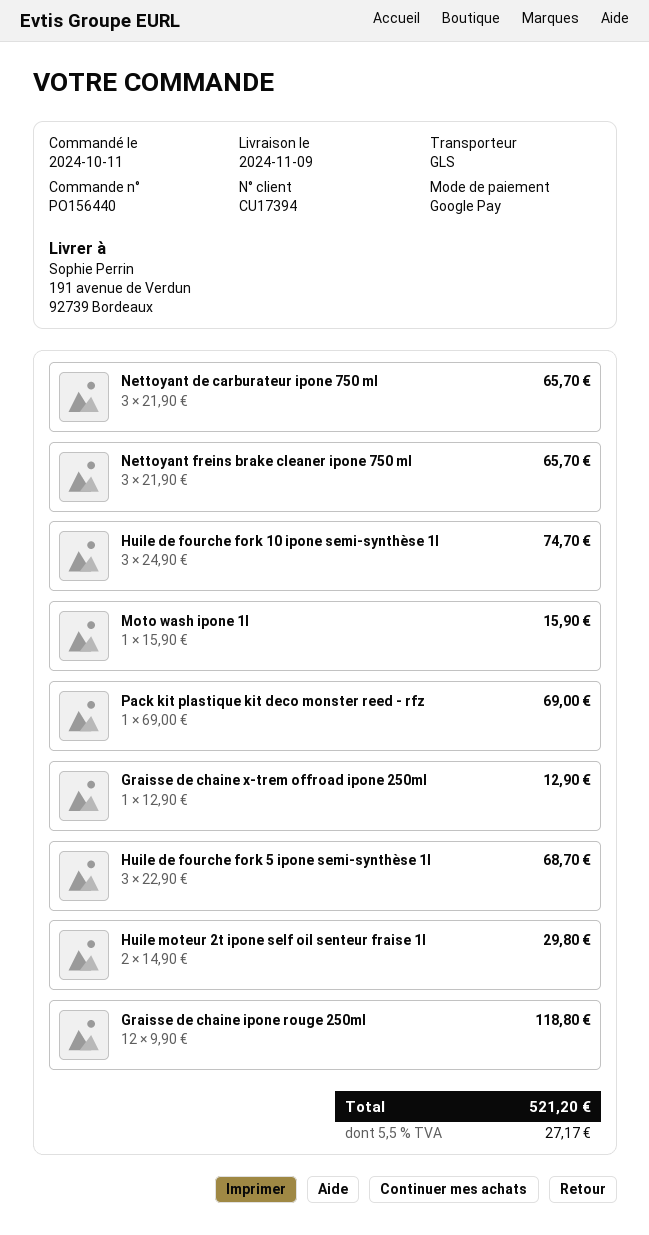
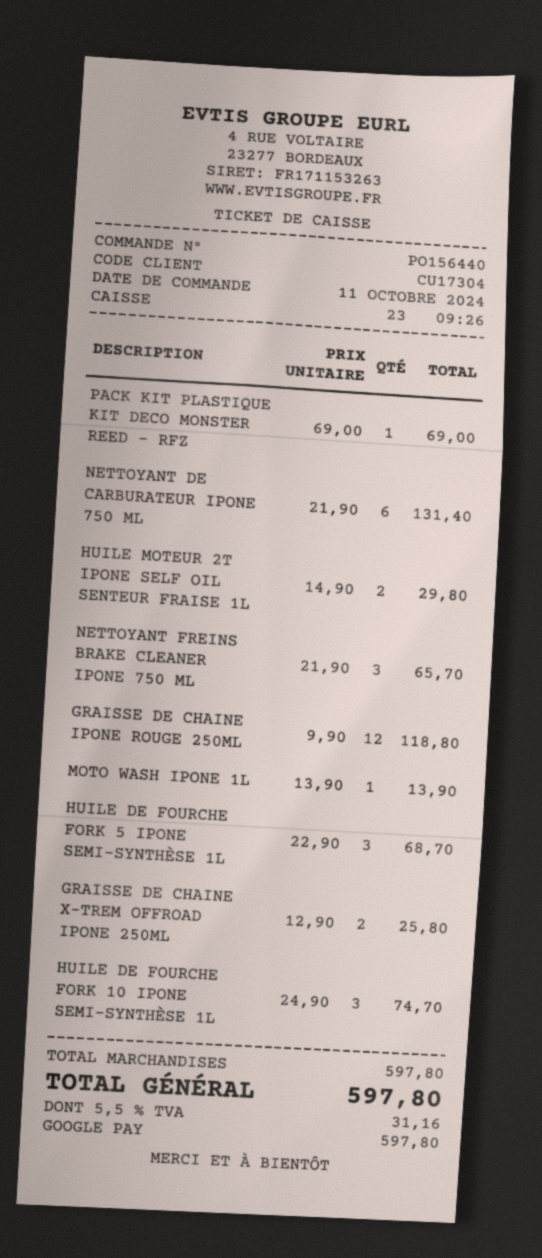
customer number: CU17394 -> CU17304
Nettoyant de carburateur ipone 750 ml: 3 x 21.90 = 65.70 -> 6 x 21.90 = 131.40
Moto wash ipone 1l: 1 x 15.90 = 15.90 -> 1 x 13.90 = 13.90
Graisse de chaine x-trem offroad ipone 250ml: 1 x 12.90 = 12.90 -> 2 x 12.90 = 25.80
tax: 5.5% = 27.17 -> 5.5% = 31.16
total: 521.20 -> 597.80

